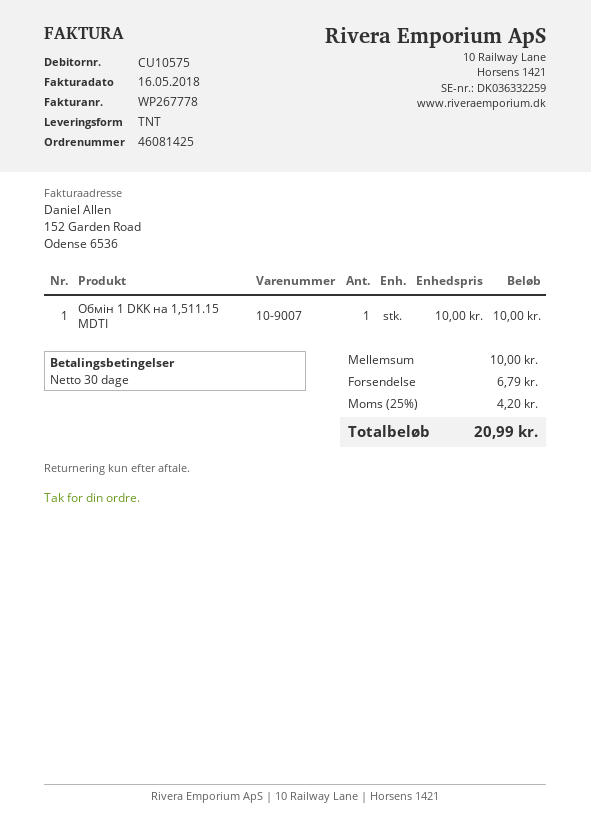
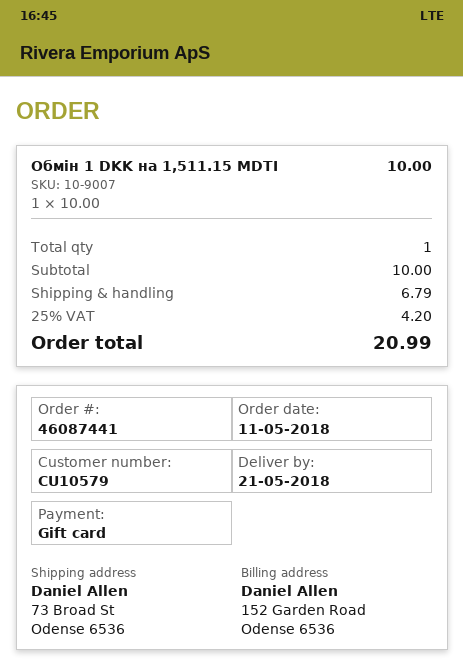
order number: 46081425 -> 46087441
customer number: CU10575 -> CU10579

